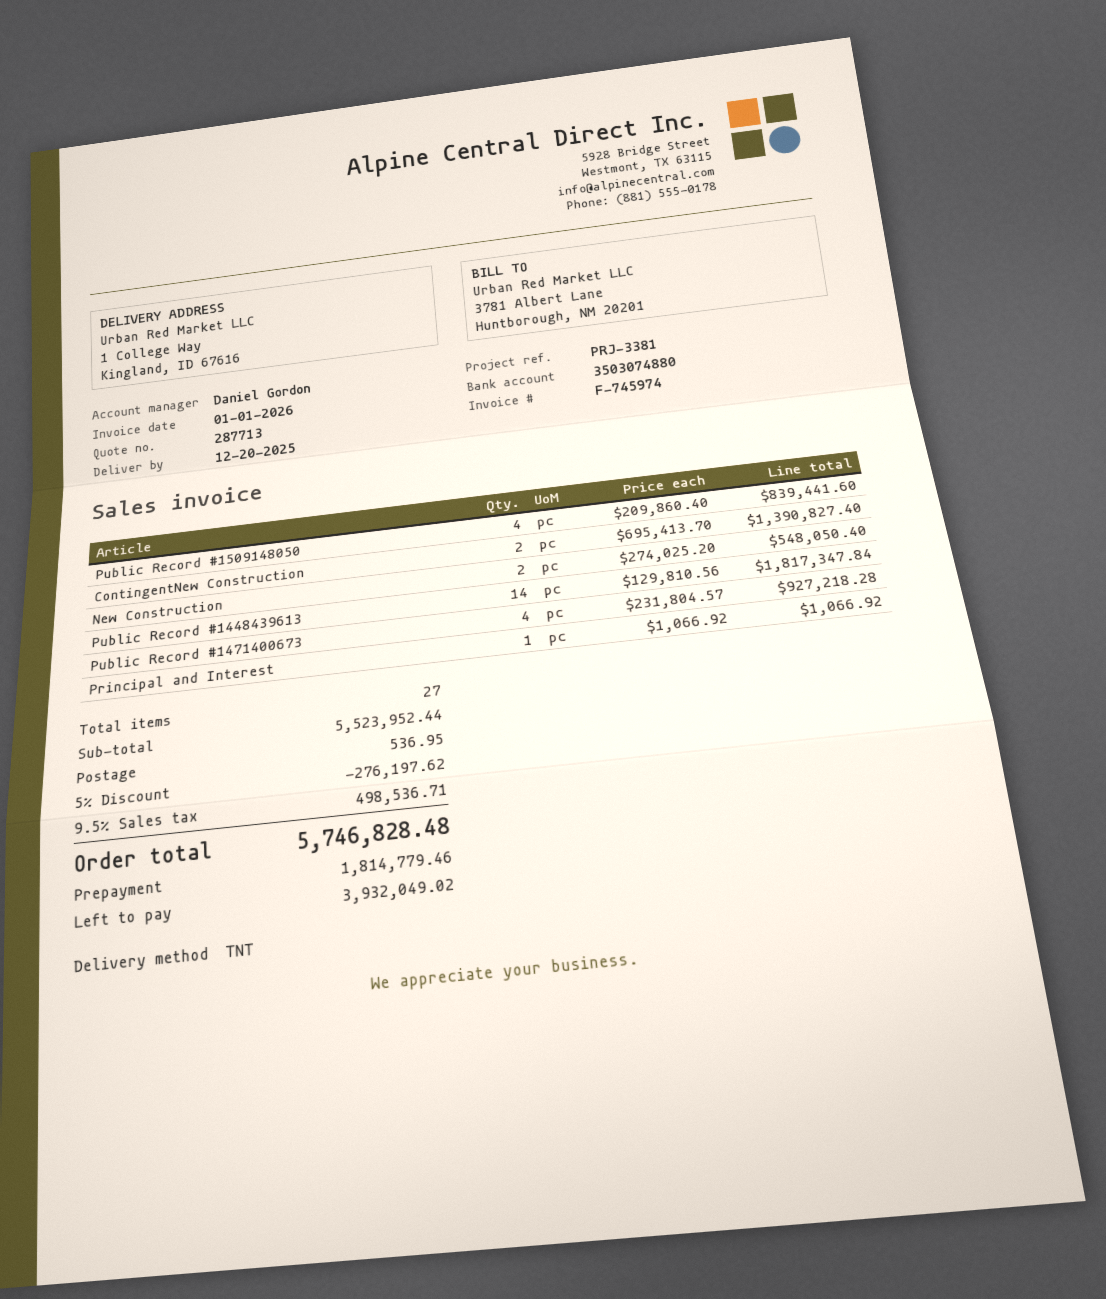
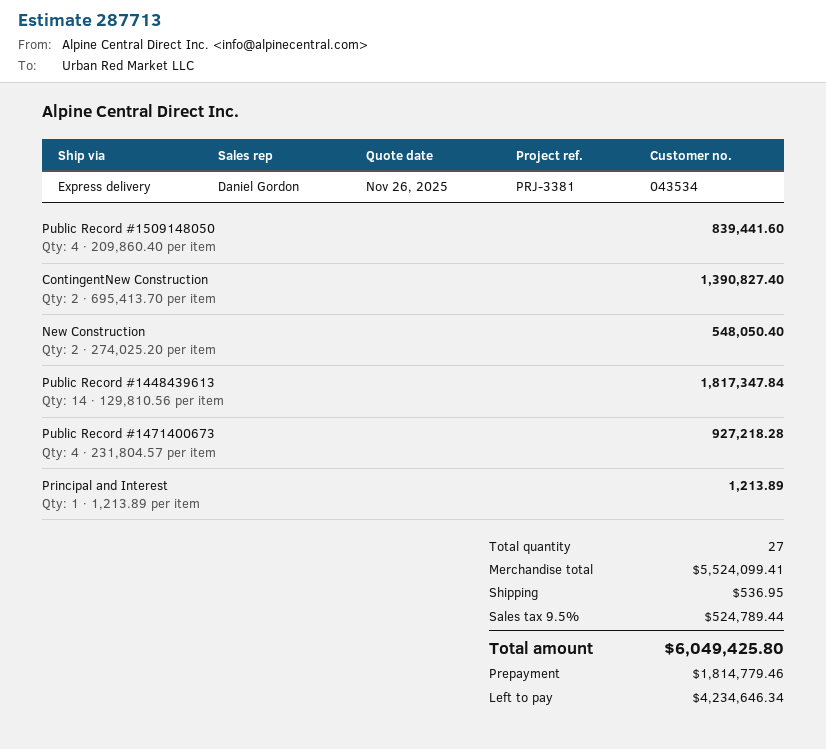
shipping method: TNT -> express
Principal and Interest: 1 x 1066.92 = 1066.92 -> 1 x 1213.89 = 1213.89
subtotal: 5523952.44 -> 5524099.41
discount: 5% = 276197.62 -> none
tax: 9.5% = 498536.71 -> 9.5% = 524789.44
total: 5746828.48 -> 6049425.80
balance: 3932049.02 -> 4234646.34

